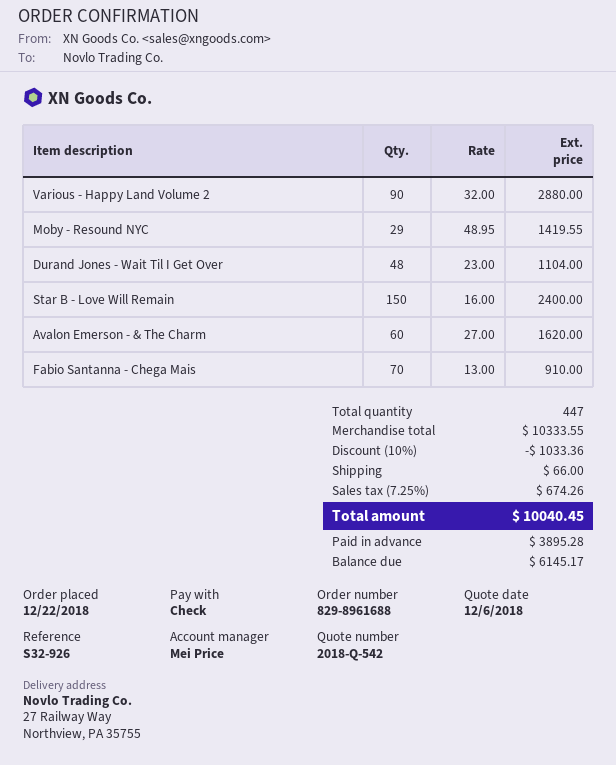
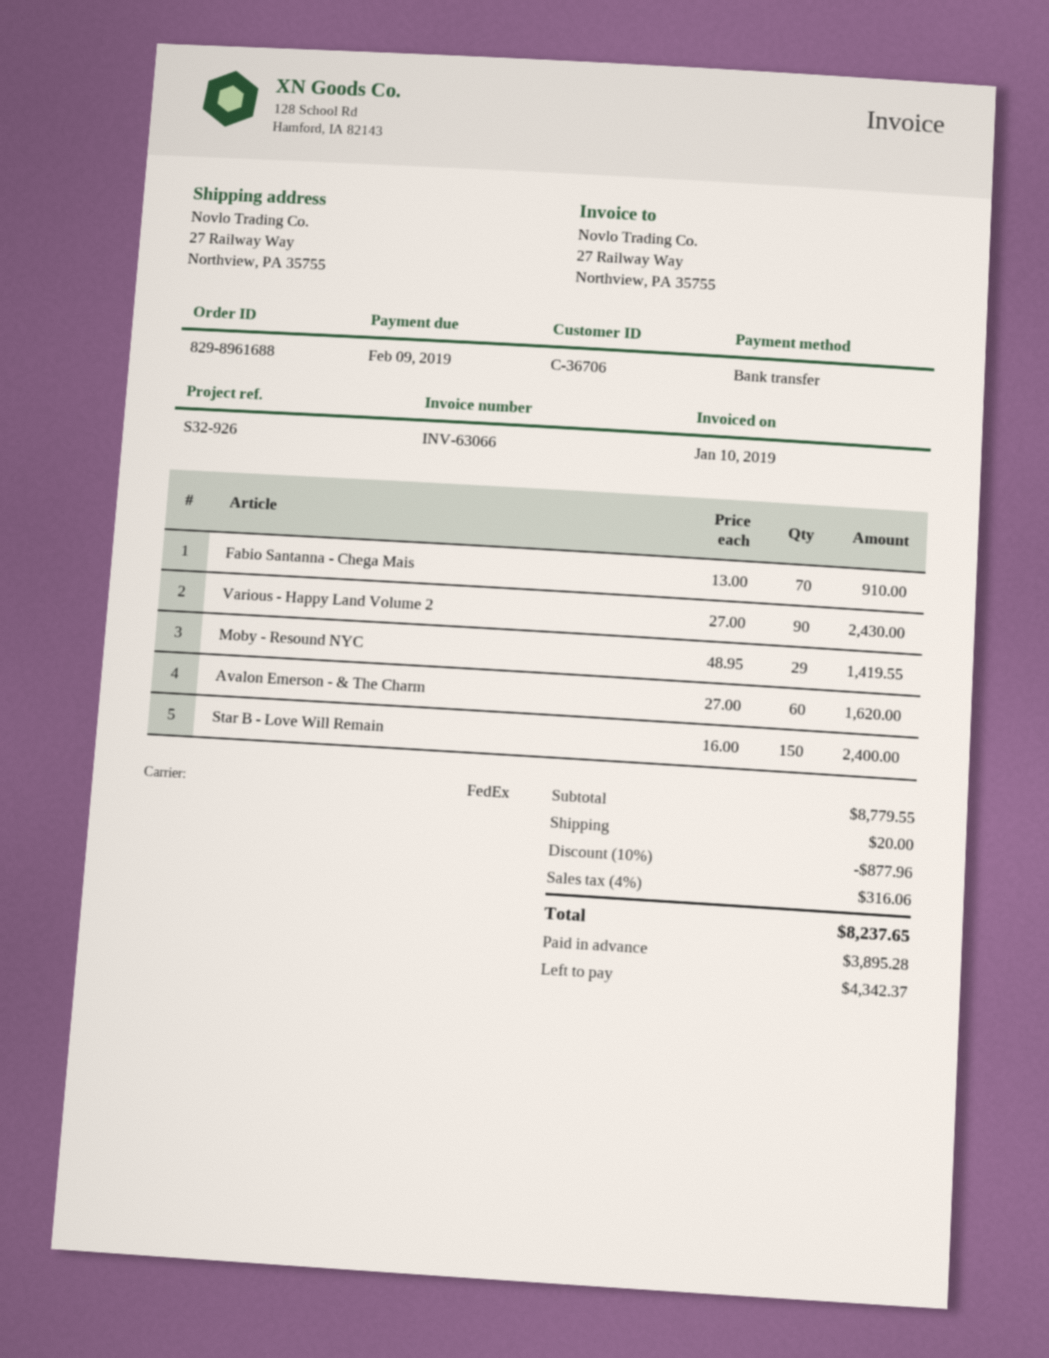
payment method: cheque -> bank transfer
Various - Happy Land Volume 2: 90 x 32.00 = 2880.00 -> 90 x 27.00 = 2430.00
Durand Jones - Wait Til I Get Over: 48 x 23.00 = 1104.00 -> none
subtotal: 10333.55 -> 8779.55
discount: 10% = 1033.36 -> 10% = 877.96
shipping: 66.00 -> 20.00
tax: 7.25% = 674.26 -> 4% = 316.06
total: 10040.45 -> 8237.65
balance: 6145.17 -> 4342.37

